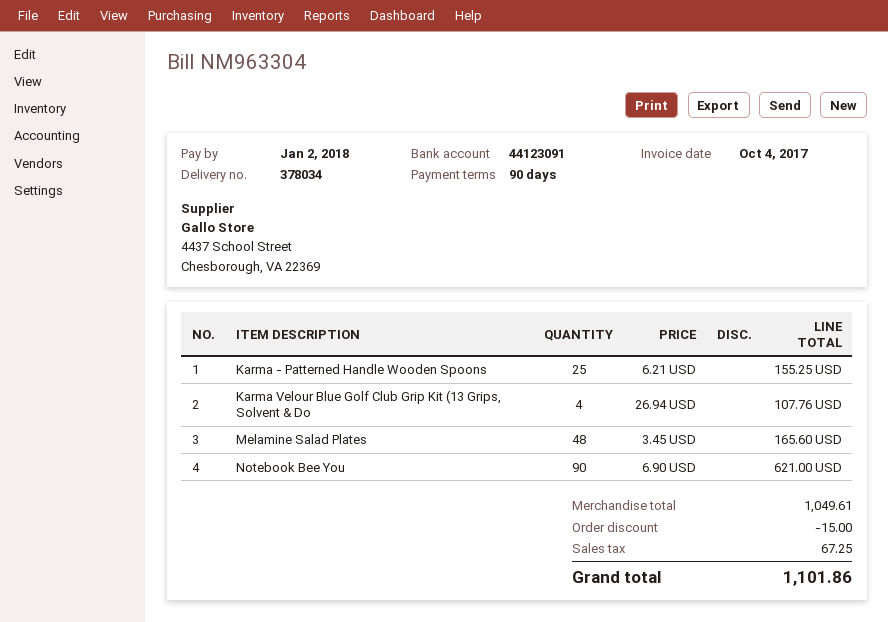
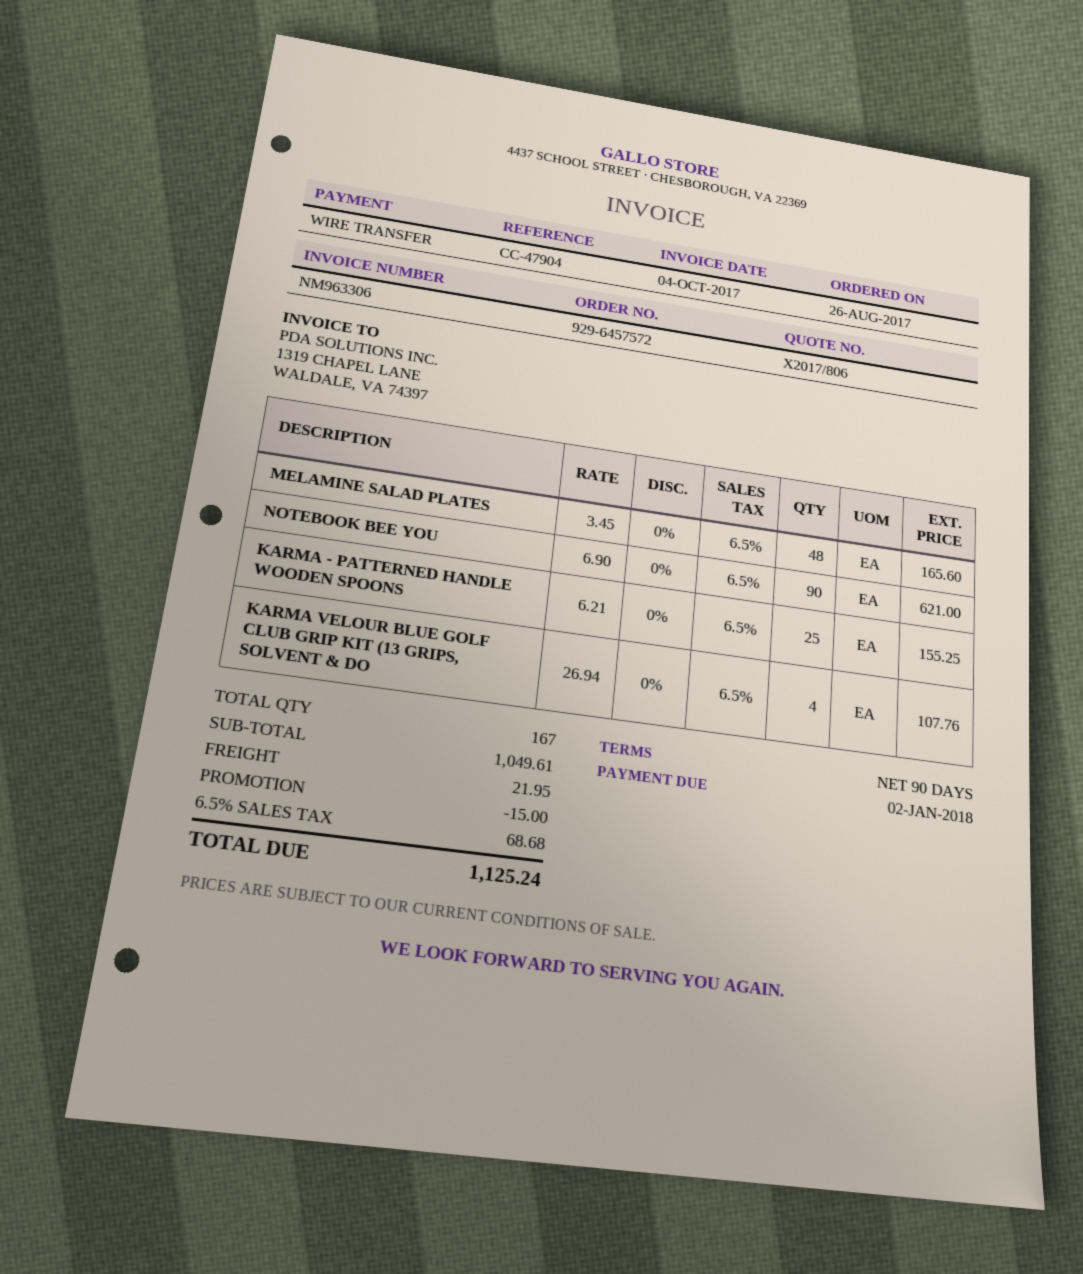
invoice number: NM963304 -> NM963306
shipping: none -> 21.95
tax: 67.25 -> 68.68
total: 1101.86 -> 1125.24

